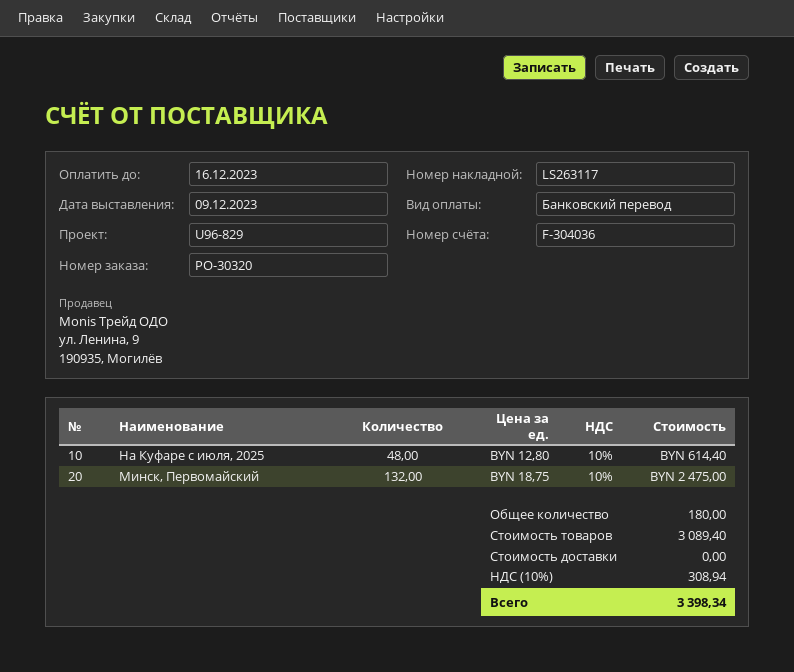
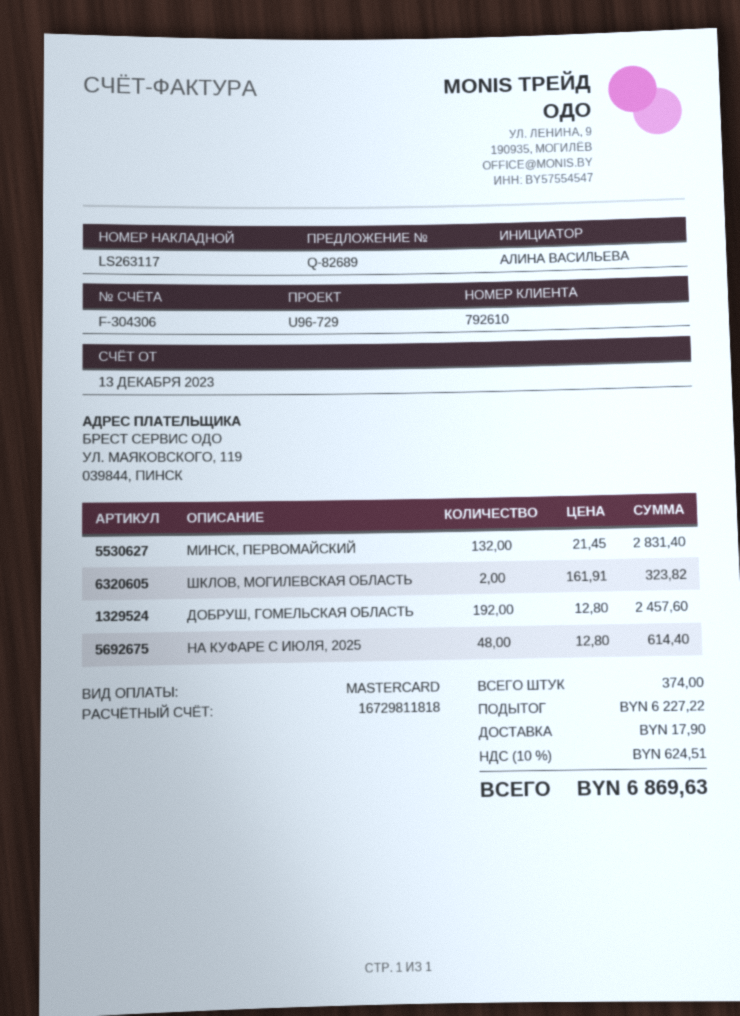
invoice number: F-304036 -> F-304306
invoice date: 2023-12-09 -> 2023-12-13
reference: U96-829 -> U96-729
payment method: bank transfer -> Mastercard
Минск, Первомайский: 132 x 18.75 = 2475.00 -> 132 x 21.45 = 2831.40
ШКЛОВ, МОГИЛЕВСКАЯ ОБЛАСТЬ: none -> 2 x 161.91 = 323.82
ДОБРУШ, ГОМЕЛЬСКАЯ ОБЛАСТЬ: none -> 192 x 12.80 = 2457.60
total quantity: 180 -> 374
subtotal: 3089.40 -> 6227.22
shipping: 0.00 -> 17.90
tax: 10% = 308.94 -> 10% = 624.51
total: 3398.34 -> 6869.63

